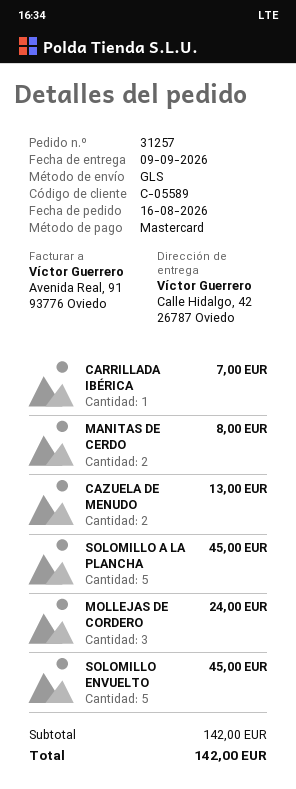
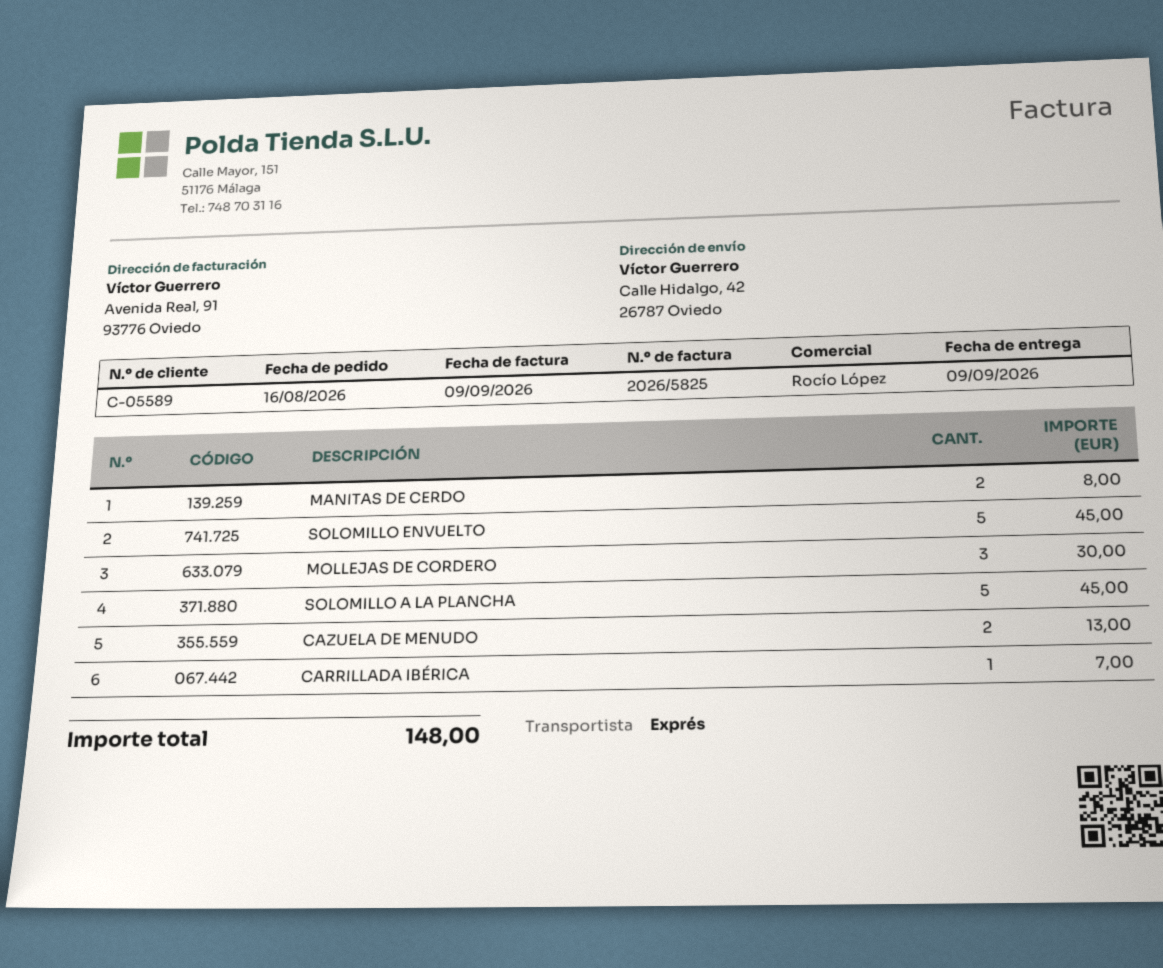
shipping method: GLS -> express
MOLLEJAS DE CORDERO: 3 for 24.00 -> 3 for 30.00
total: 142.00 -> 148.00

